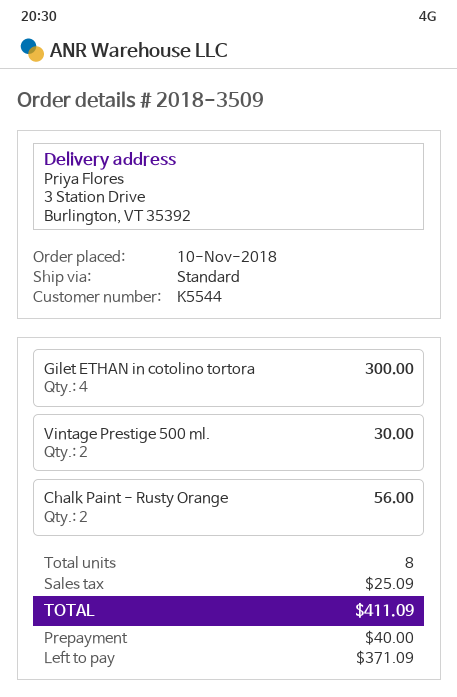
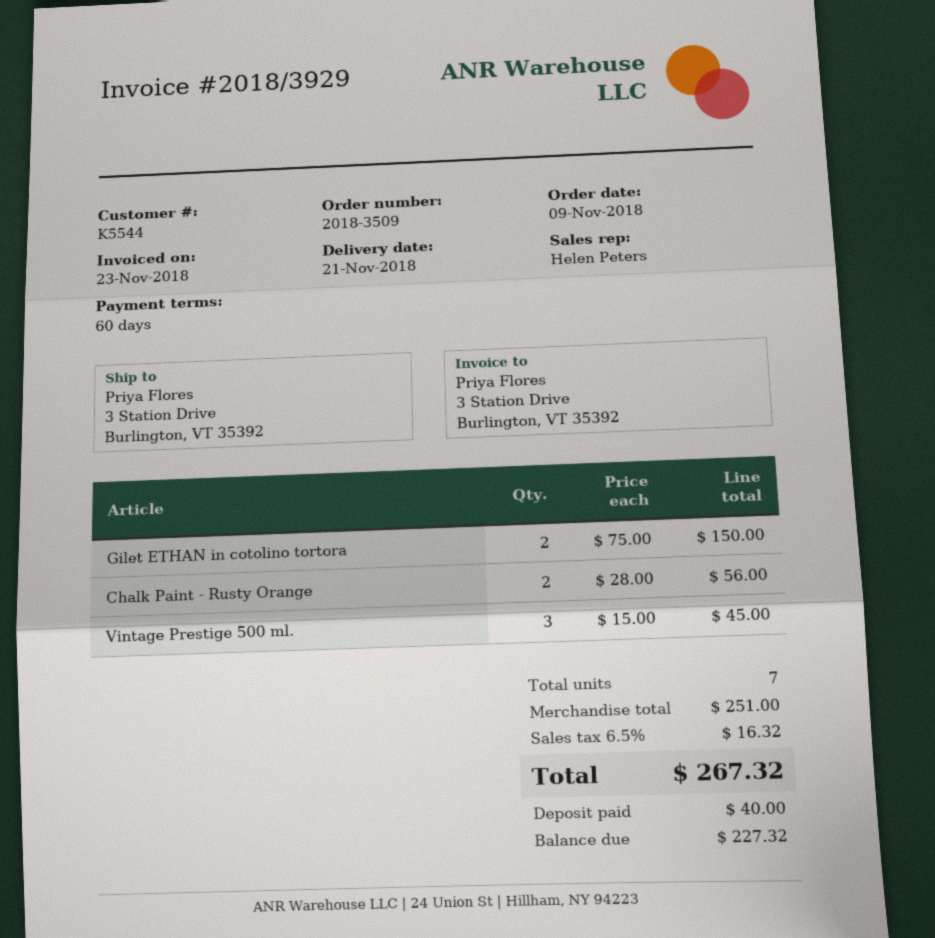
order date: 2018-11-10 -> 2018-11-09
Gilet ETHAN in cotolino tortora: 4 for 300.00 -> 2 for 150.00
Vintage Prestige 500 ml.: 2 for 30.00 -> 3 for 45.00
total quantity: 8 -> 7
tax: 25.09 -> 16.32
total: 411.09 -> 267.32
balance: 371.09 -> 227.32

